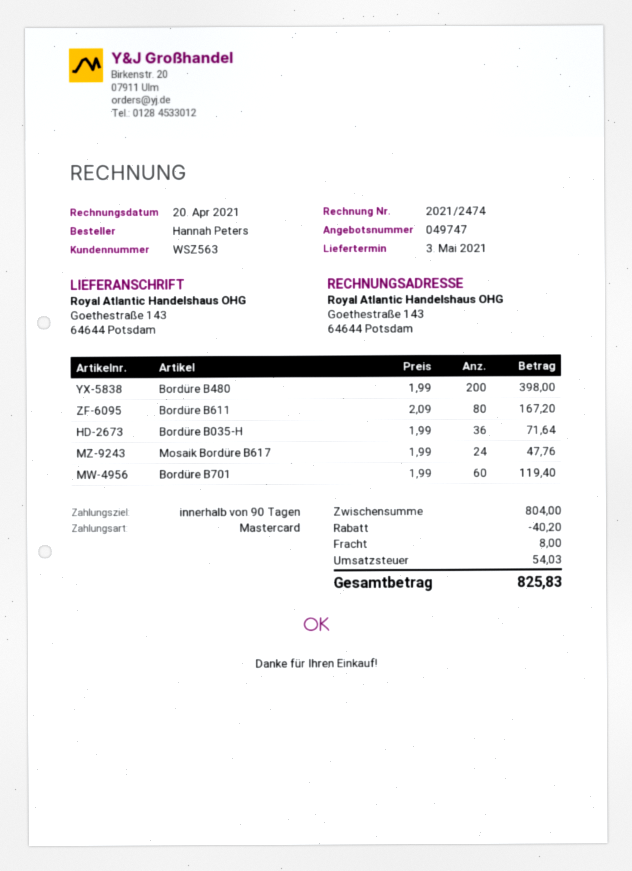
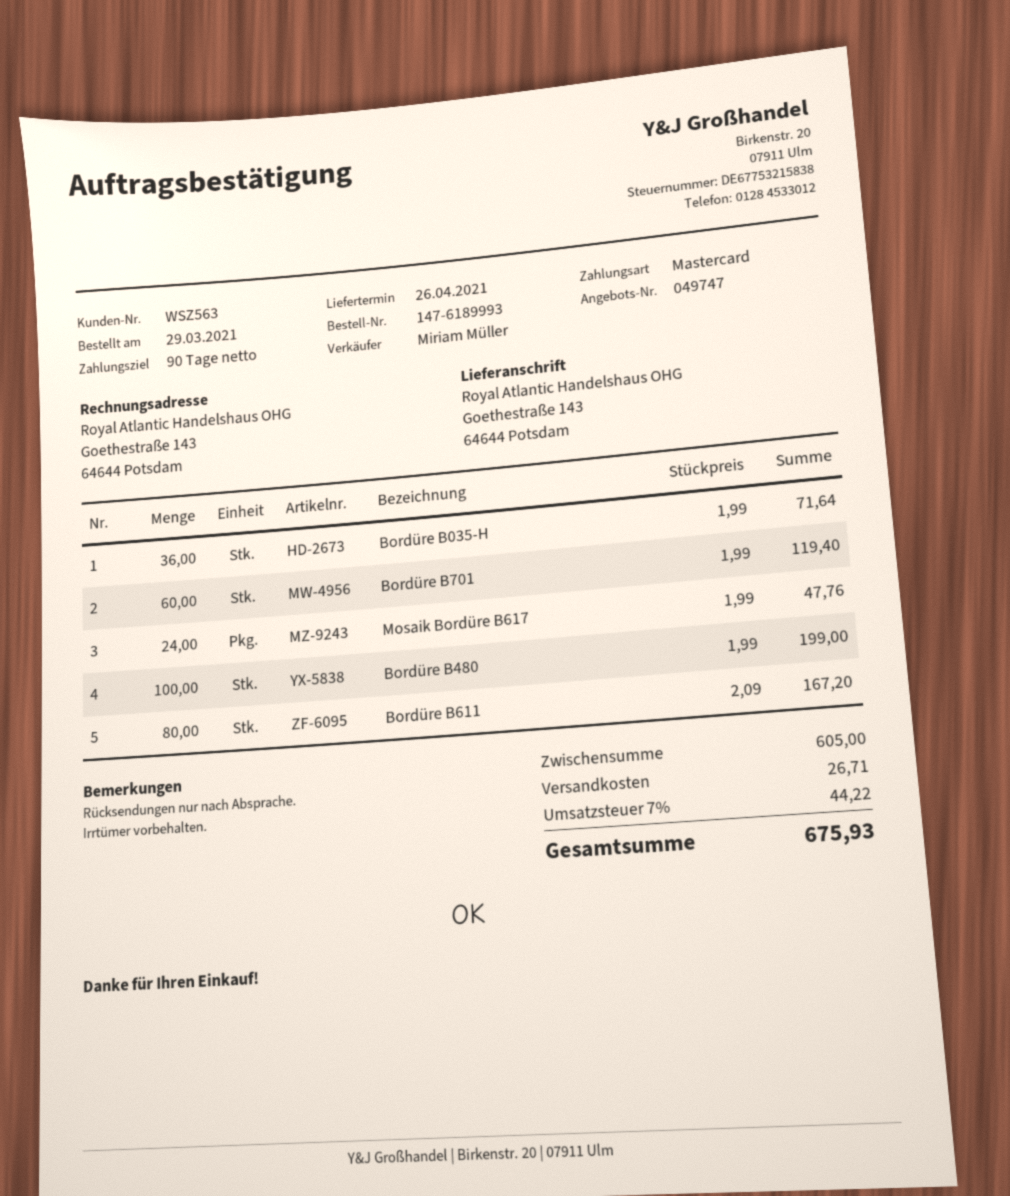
delivery date: 2021-05-03 -> 2021-04-26
Bordüre B480: 200 x 1.99 = 398.00 -> 100 x 1.99 = 199.00
subtotal: 804.00 -> 605.00
discount: 40.20 -> none
shipping: 8.00 -> 26.71
tax: 54.03 -> 44.22
total: 825.83 -> 675.93

